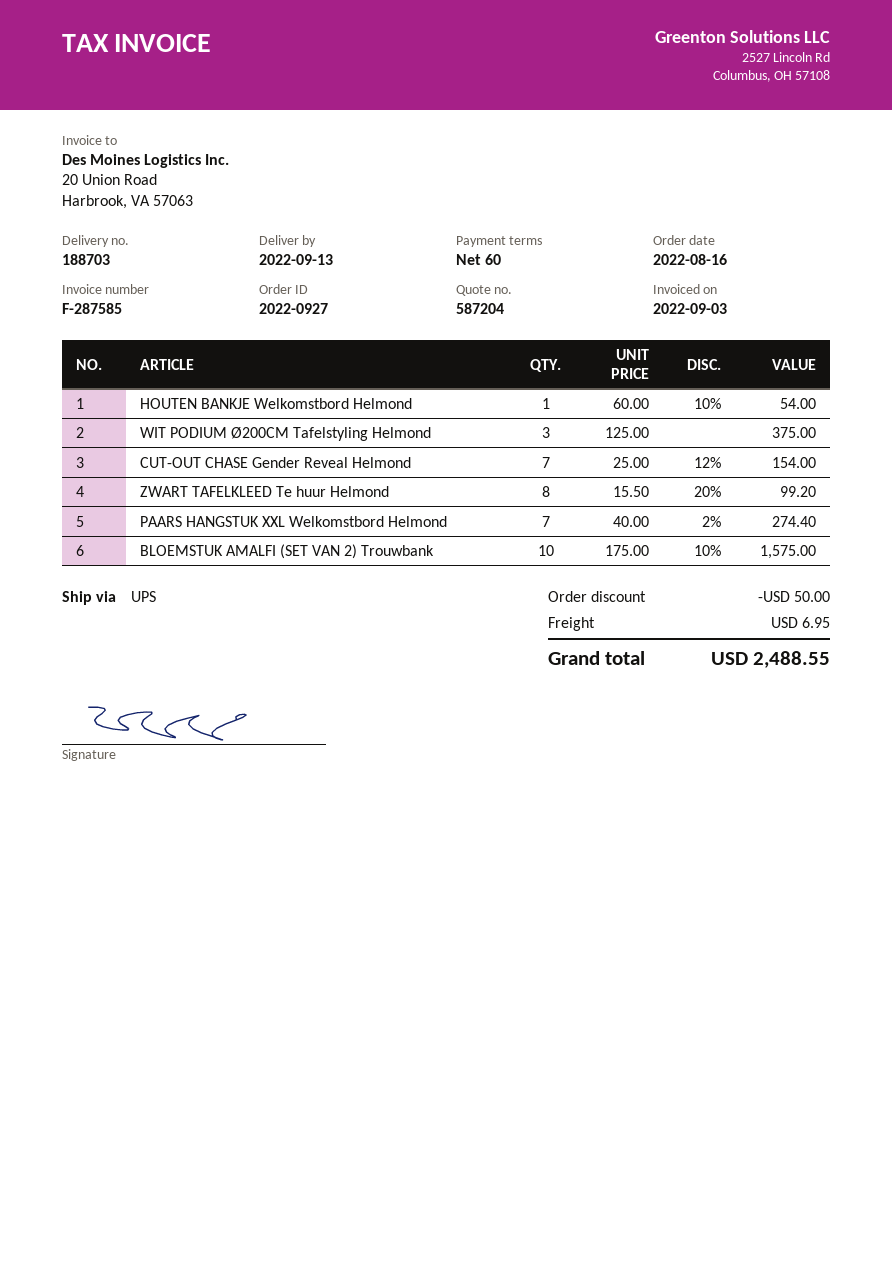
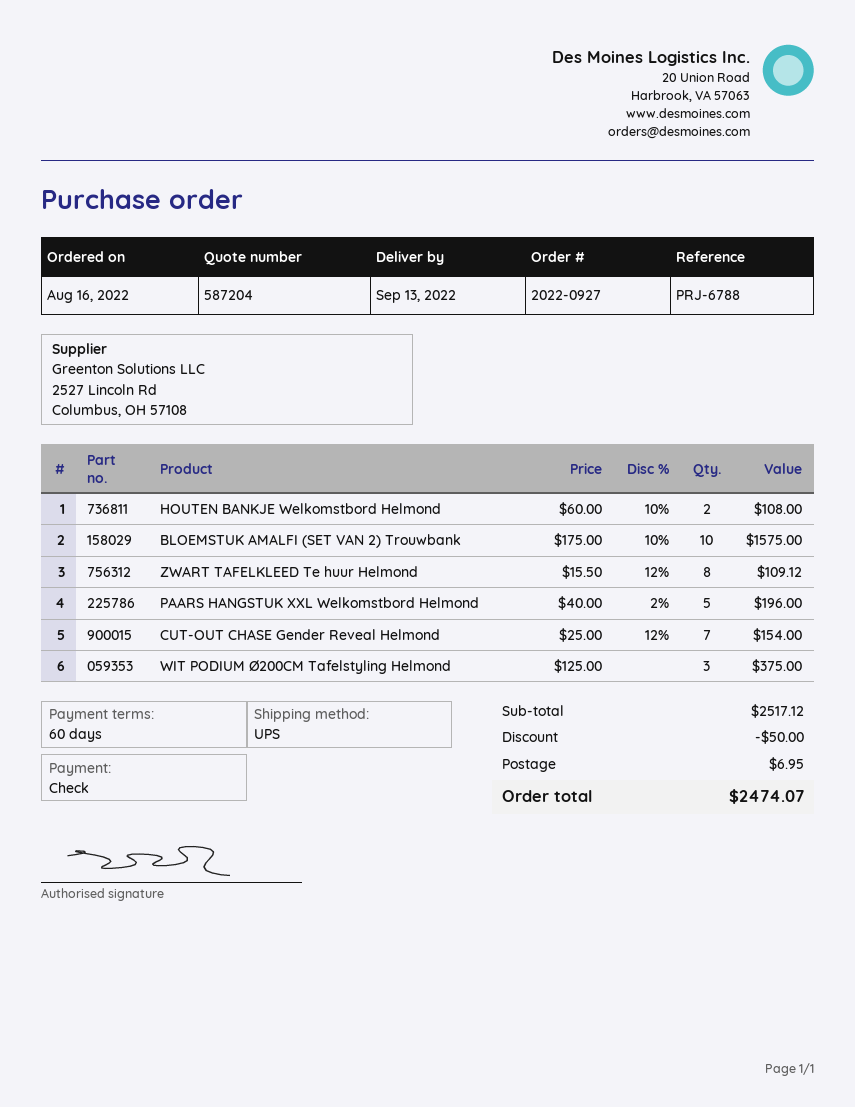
HOUTEN BANKJE Welkomstbord Helmond: 1 x 60.00 - 10% = 54.00 -> 2 x 60.00 - 10% = 108.00
ZWART TAFELKLEED Te huur Helmond: 8 x 15.50 - 20% = 99.20 -> 8 x 15.50 - 12% = 109.12
PAARS HANGSTUK XXL Welkomstbord Helmond: 7 x 40.00 - 2% = 274.40 -> 5 x 40.00 - 2% = 196.00
total: 2488.55 -> 2474.07

